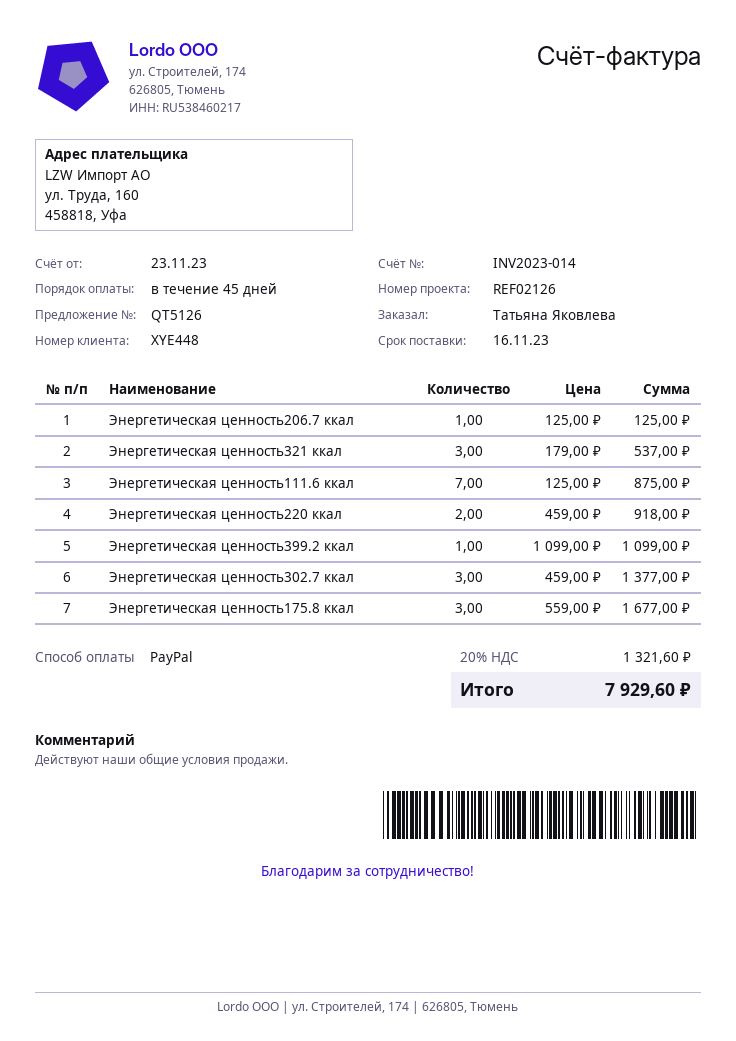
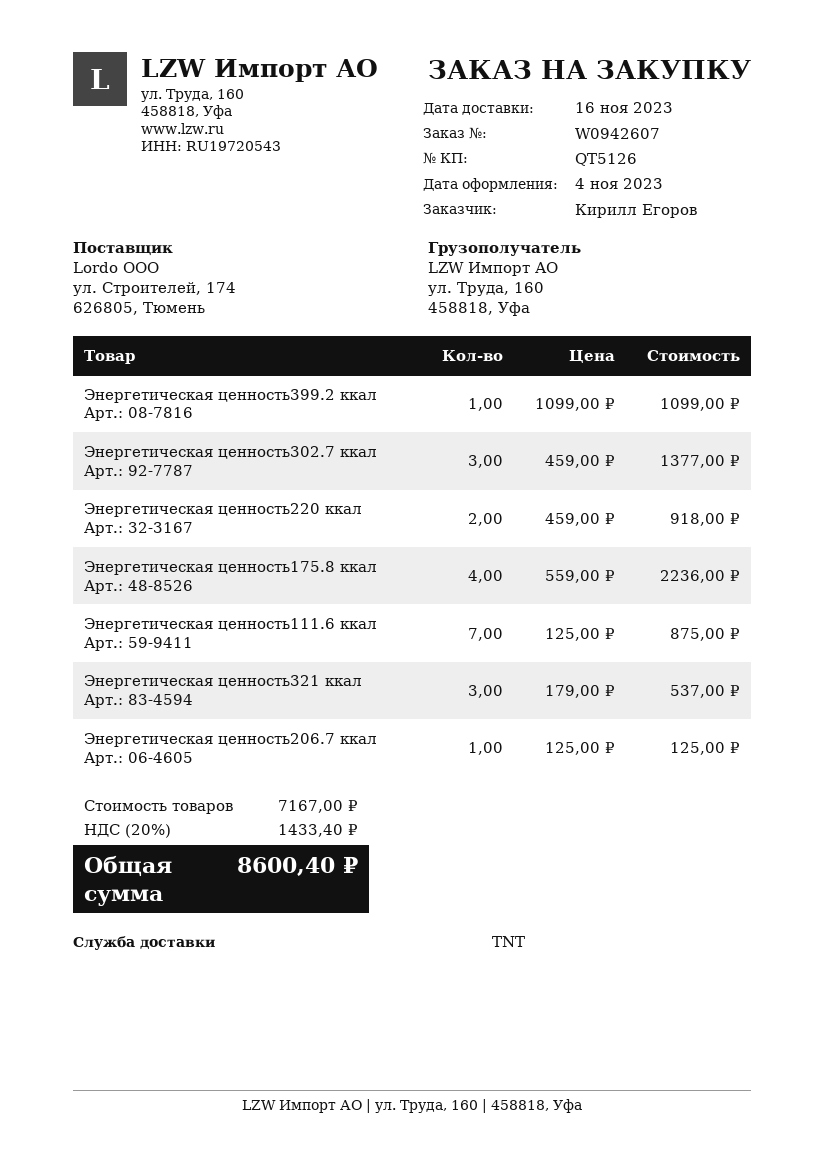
ordered by: Татьяна Яковлева -> Кирилл Егоров
Энергетическая ценность175.8 ккал: 3 x 559.00 = 1677.00 -> 4 x 559.00 = 2236.00
tax: 20% = 1321.60 -> 20% = 1433.40
total: 7929.60 -> 8600.40

